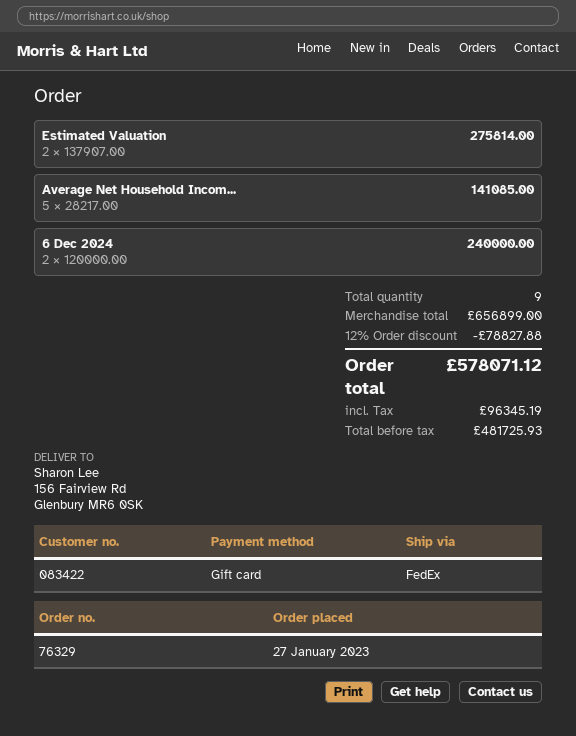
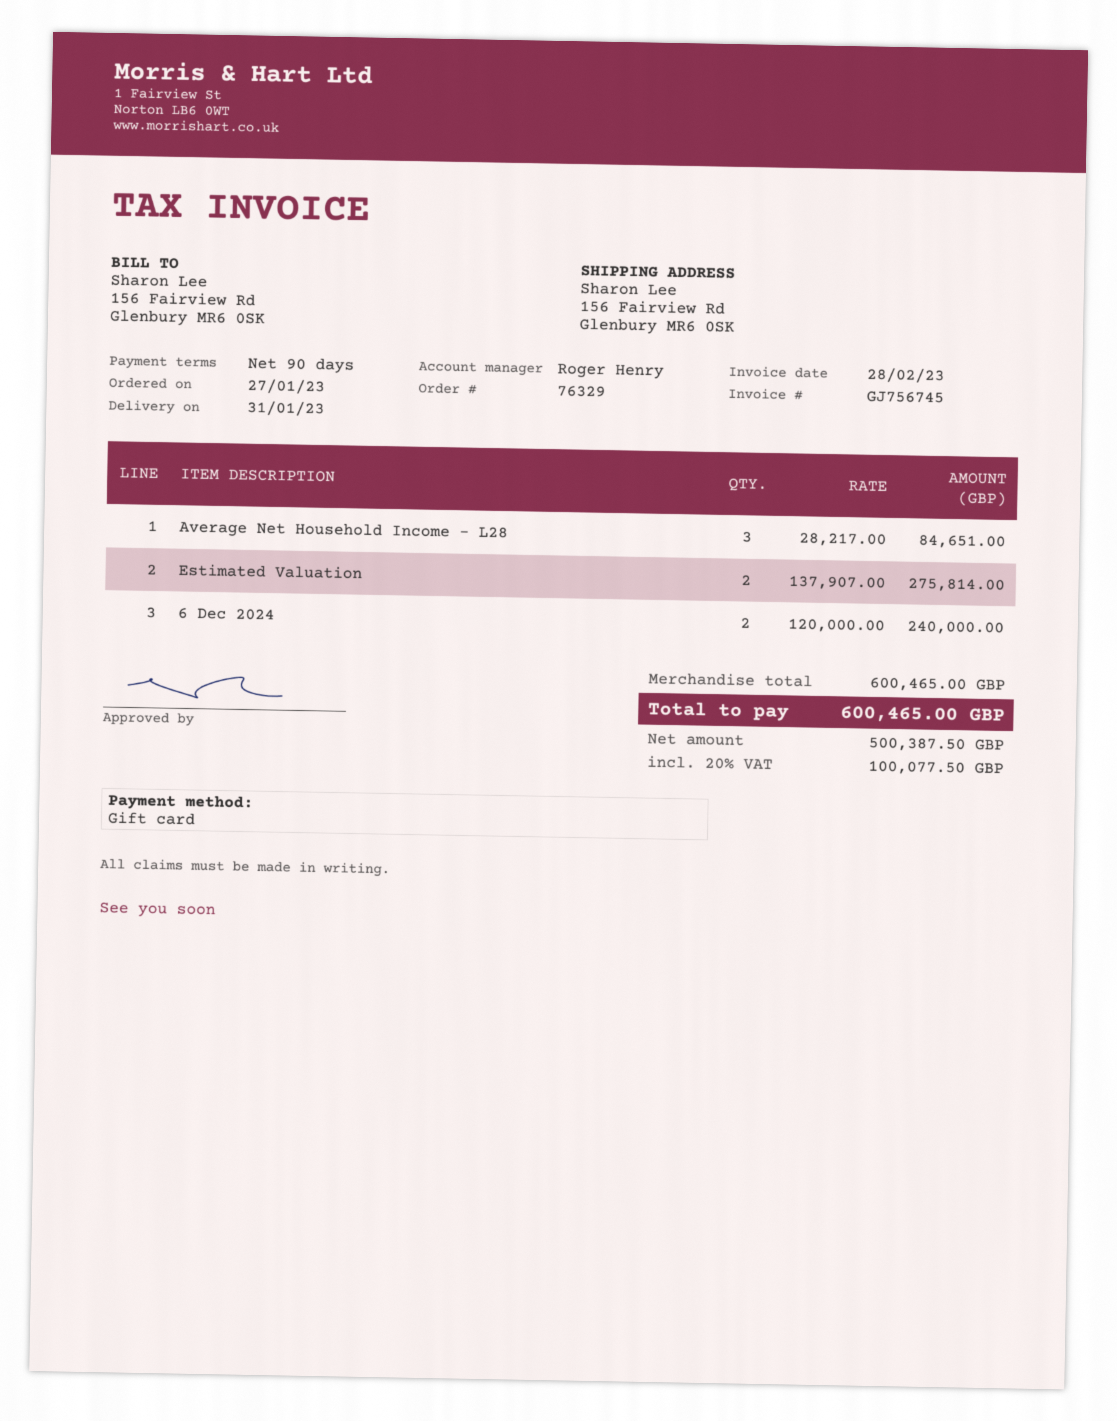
Average Net Household Incom...: 5 x 28217.00 = 141085.00 -> 3 x 28217.00 = 84651.00
subtotal: 656899.00 -> 600465.00
discount: 12% = 78827.88 -> none
net: 481725.93 -> 500387.50
tax: 96345.19 -> 100077.50
total: 578071.12 -> 600465.00

